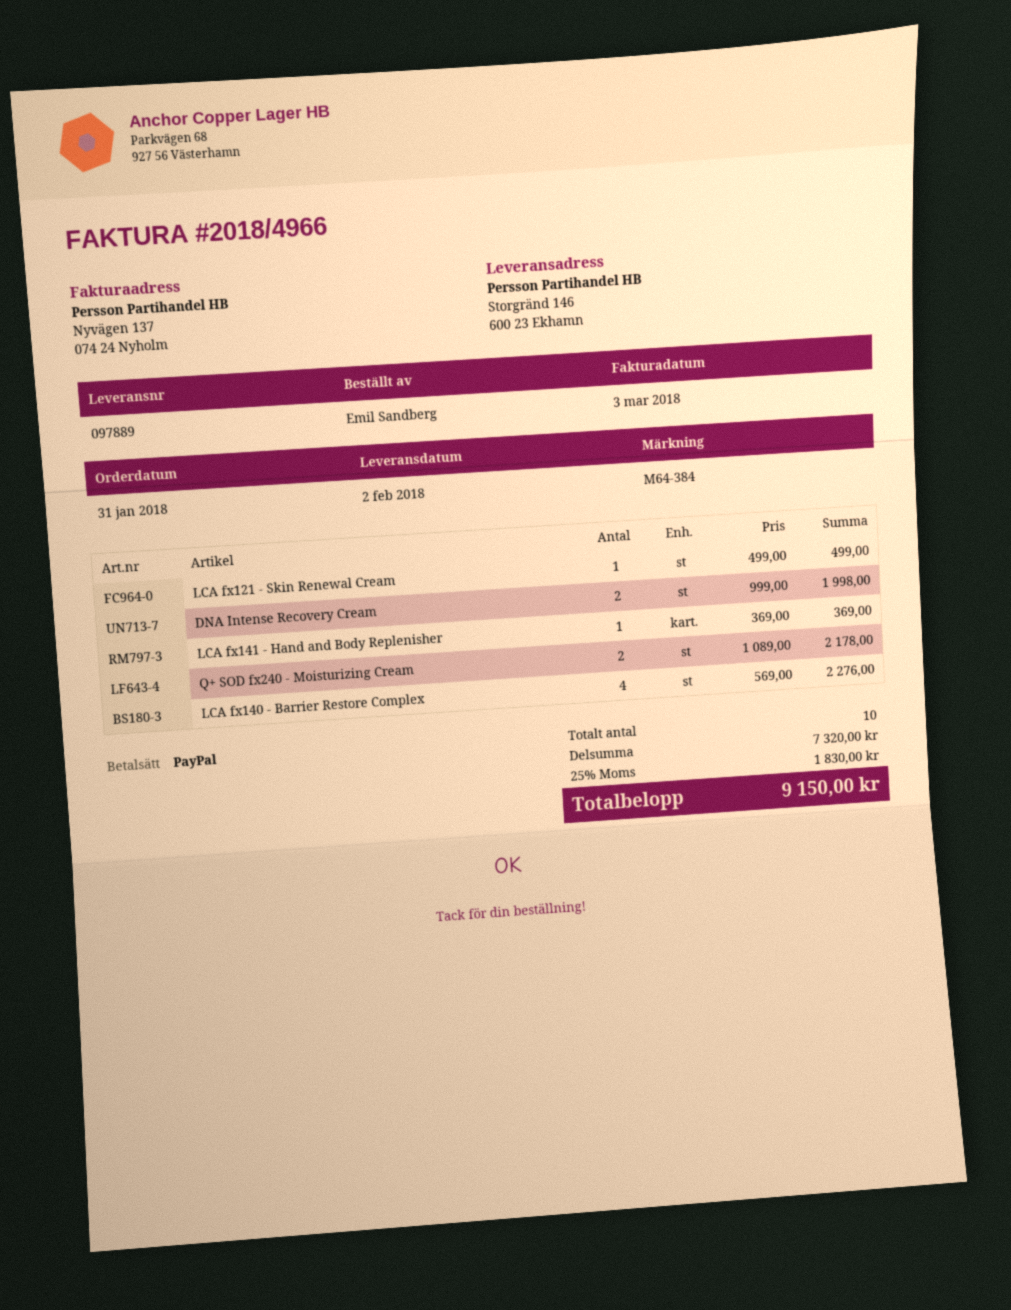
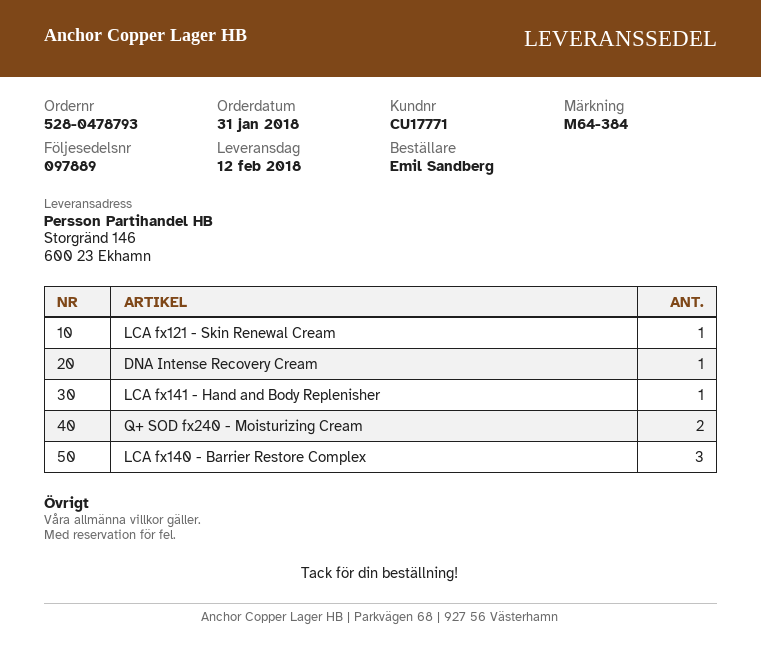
delivery date: 2018-02-02 -> 2018-02-12
DNA Intense Recovery Cream: 2 -> 1
LCA fx140 - Barrier Restore Complex: 4 -> 3

